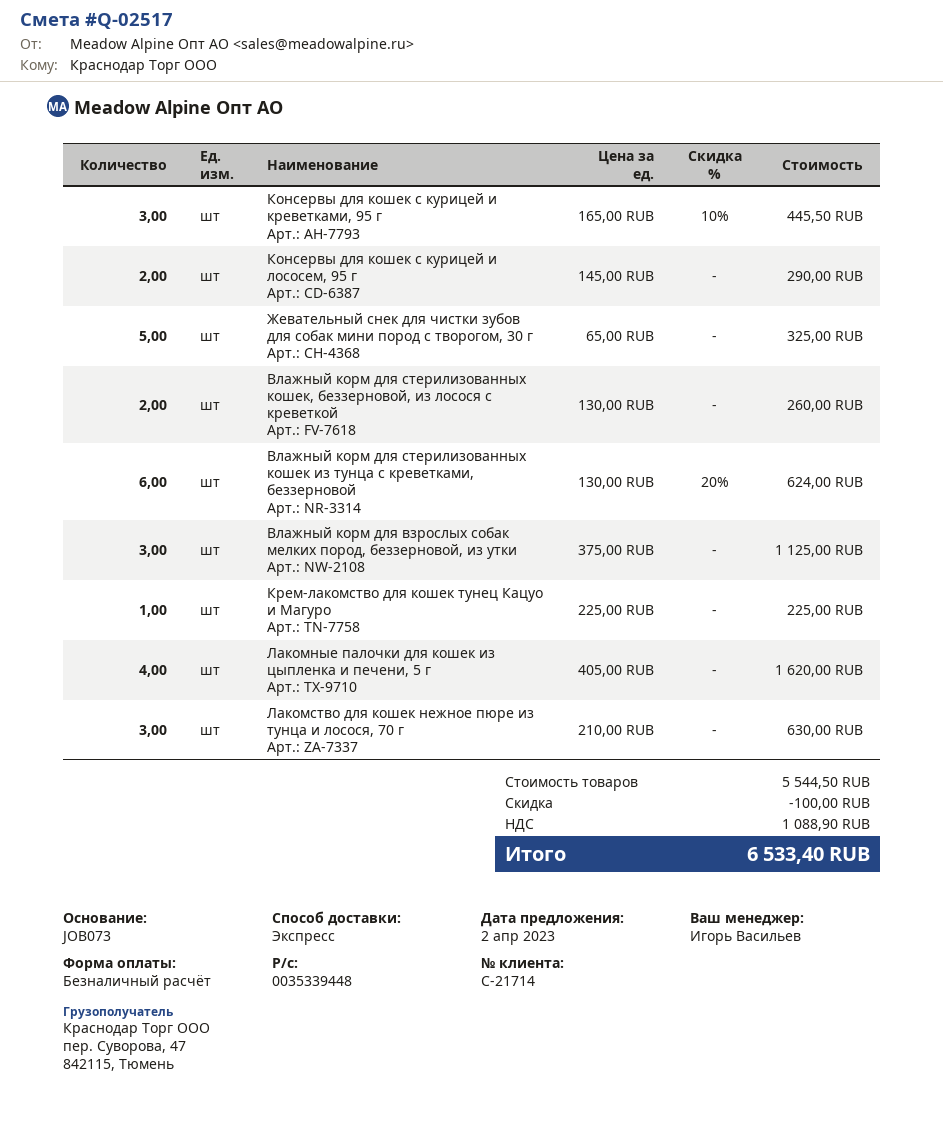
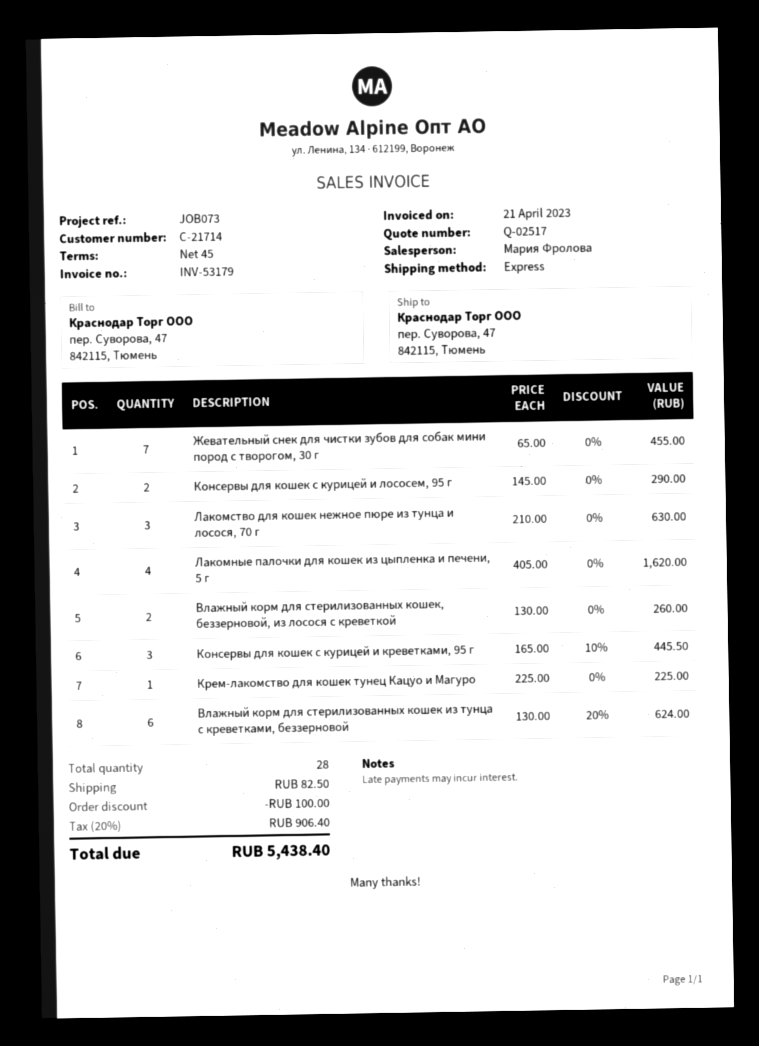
sales rep: Игорь Васильев -> Мария Фролова
Жевательный снек для чистки зубов для собак мини пород с творогом, 30 г: 5 x 65.00 = 325.00 -> 7 x 65.00 = 455.00
Влажный корм для взрослых собак мелких пород, беззерновой, из утки: 3 x 375.00 = 1125.00 -> none
shipping: none -> 82.50
tax: 1088.90 -> 906.40
total: 6533.40 -> 5438.40

